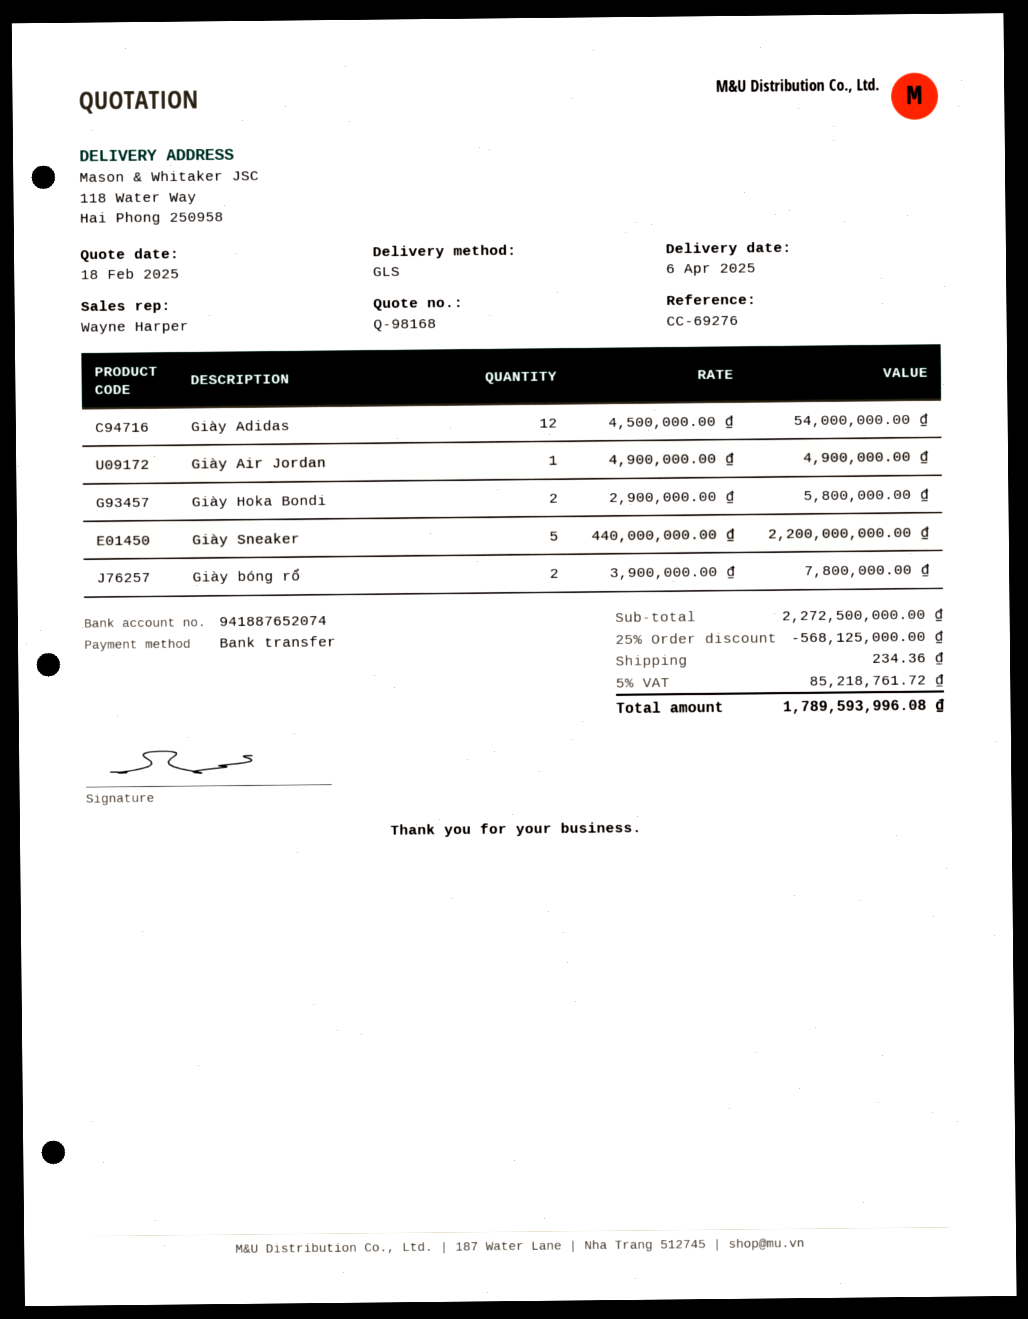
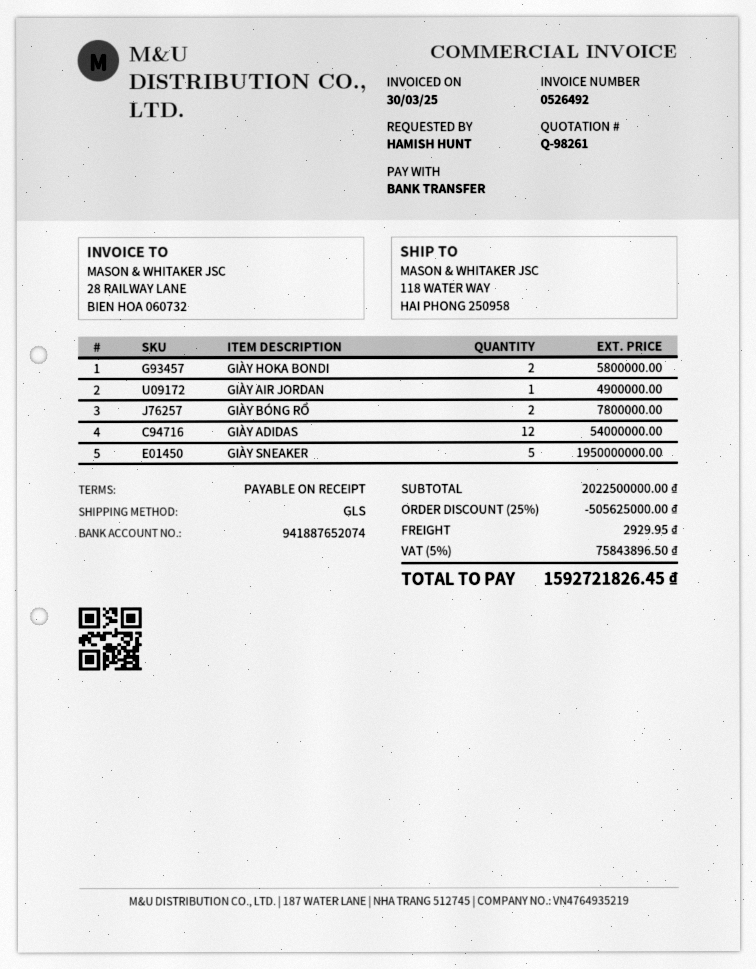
quote number: Q-98168 -> Q-98261
Giày Sneaker: 5 for 2200000000.00 -> 5 for 1950000000.00
subtotal: 2272500000.00 -> 2022500000.00
discount: 25% = 568125000.00 -> 25% = 505625000.00
shipping: 234.36 -> 2929.95
tax: 5% = 85218761.72 -> 5% = 75843896.50
total: 1789593996.08 -> 1592721826.45

